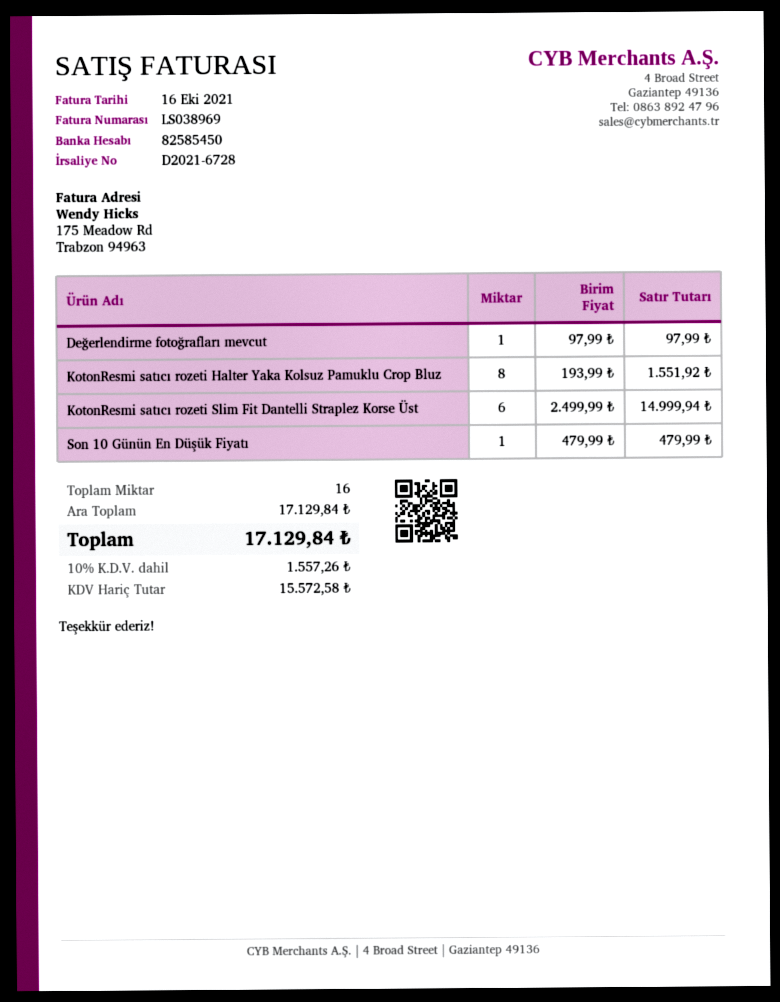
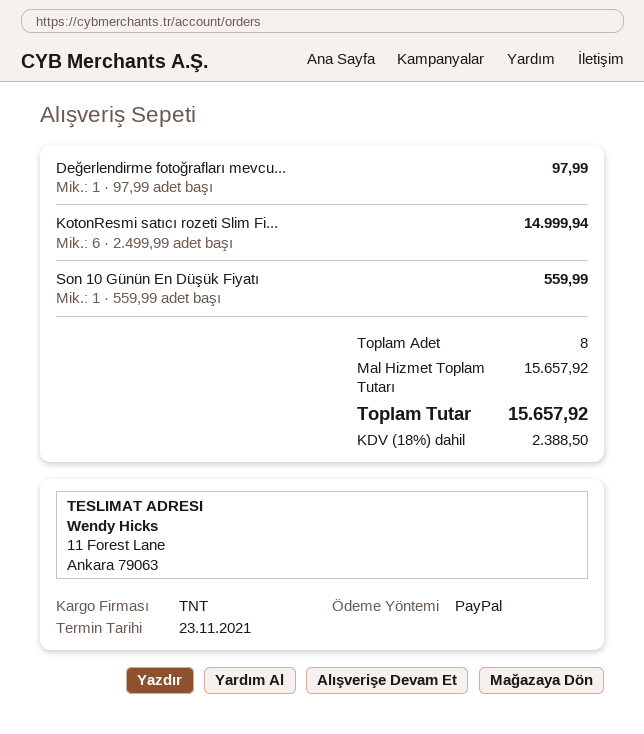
KotonResmi satıcı rozeti Halter Yaka Kolsuz Pamuklu Crop Bluz: 8 x 193.99 = 1551.92 -> none
Son 10 Günün En Düşük Fiyatı: 1 x 479.99 = 479.99 -> 1 x 559.99 = 559.99
total quantity: 16 -> 8
subtotal: 17129.84 -> 15657.92
tax: 10% = 1557.26 -> 18% = 2388.50
total: 17129.84 -> 15657.92

